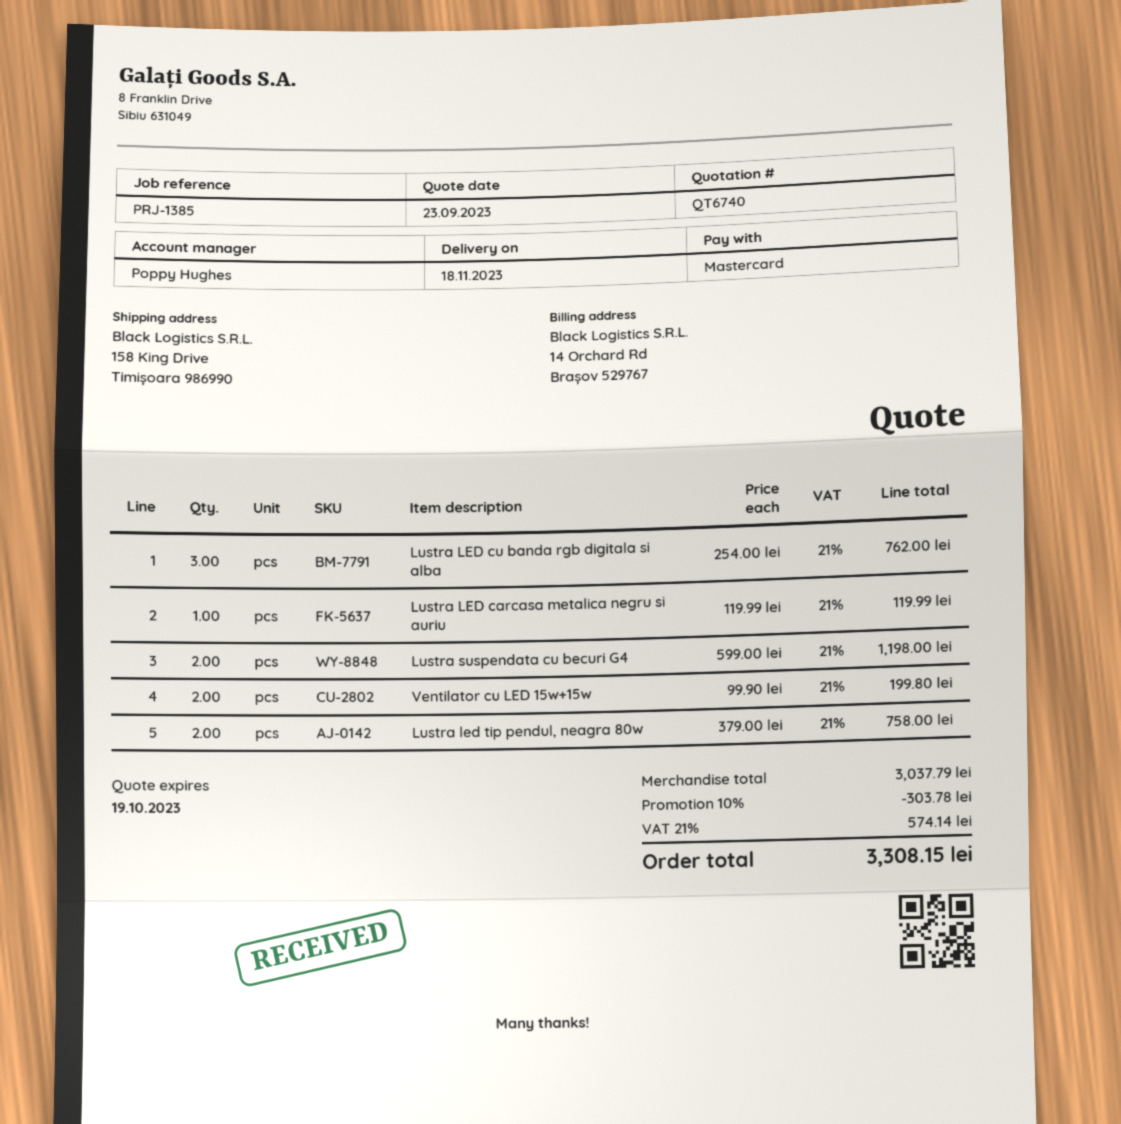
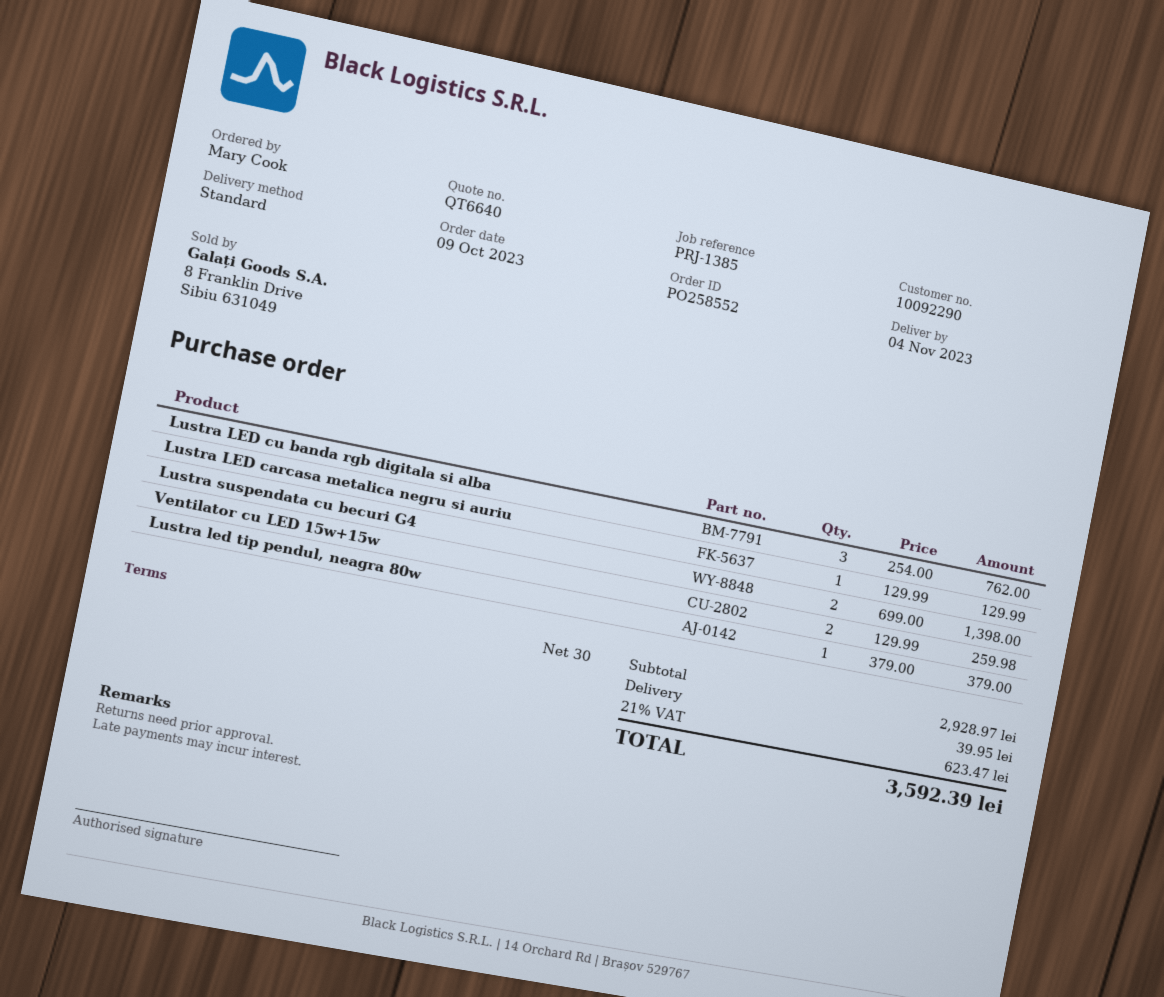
quote number: QT6740 -> QT6640
delivery date: 2023-11-18 -> 2023-11-04
Lustra LED carcasa metalica negru si auriu: 1 x 119.99 = 119.99 -> 1 x 129.99 = 129.99
Lustra suspendata cu becuri G4: 2 x 599.00 = 1198.00 -> 2 x 699.00 = 1398.00
Ventilator cu LED 15w+15w: 2 x 99.90 = 199.80 -> 2 x 129.99 = 259.98
Lustra led tip pendul, neagra 80w: 2 x 379.00 = 758.00 -> 1 x 379.00 = 379.00
subtotal: 3037.79 -> 2928.97
discount: 10% = 303.78 -> none
shipping: none -> 39.95
tax: 21% = 574.14 -> 21% = 623.47
total: 3308.15 -> 3592.39

